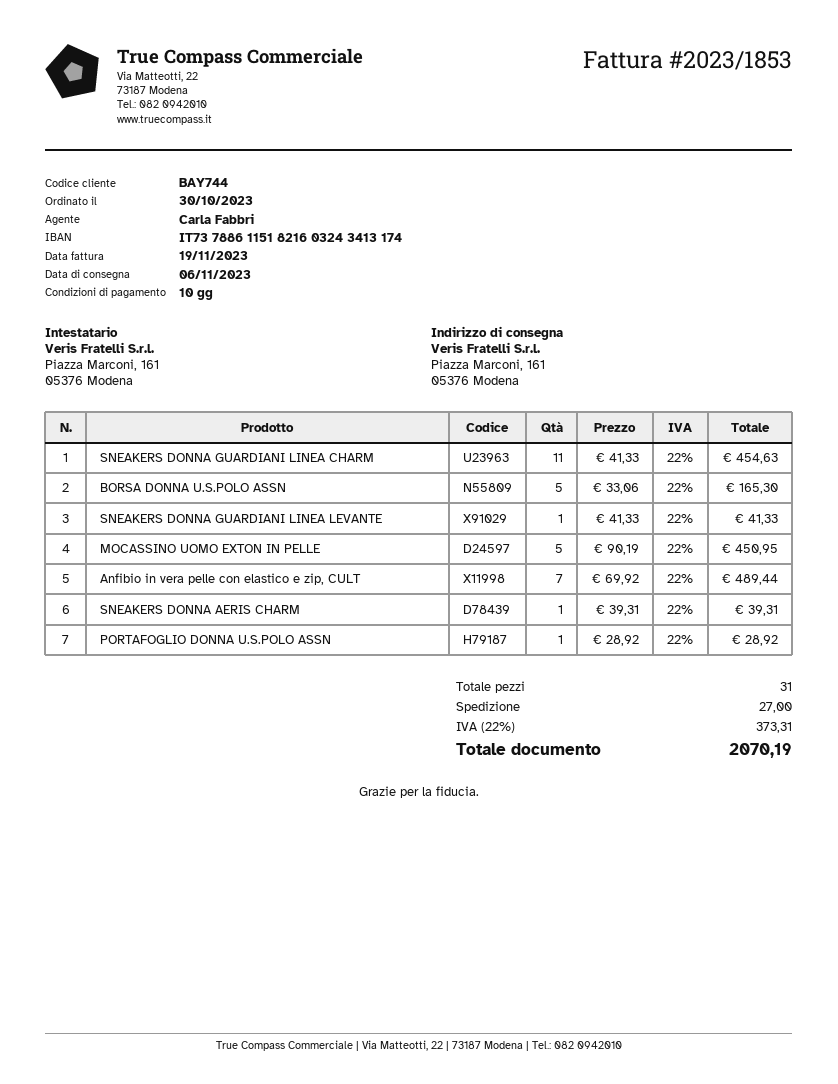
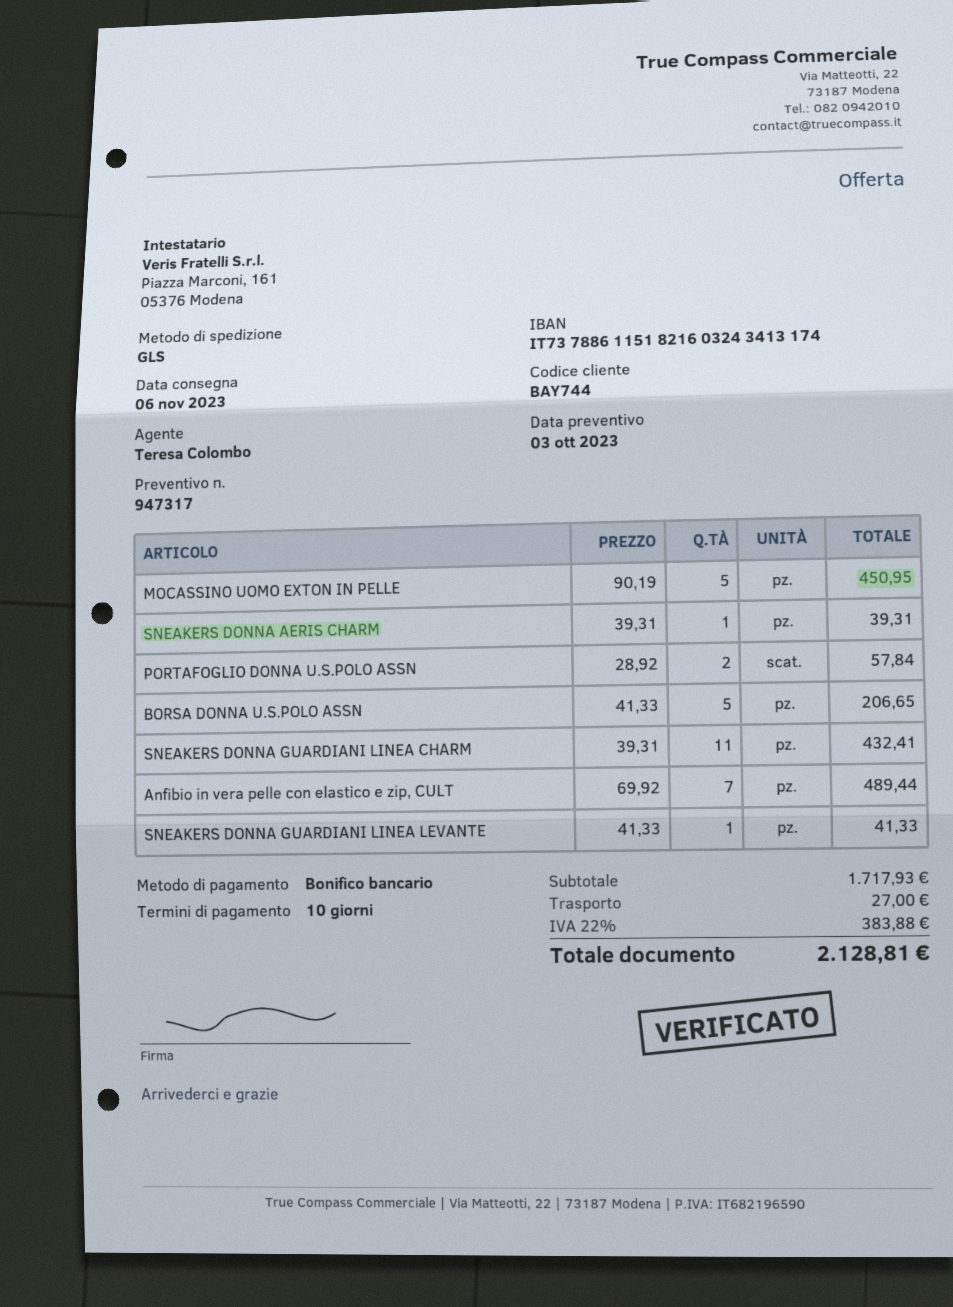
sales rep: Carla Fabbri -> Teresa Colombo
SNEAKERS DONNA GUARDIANI LINEA CHARM: 11 x 41.33 = 454.63 -> 11 x 39.31 = 432.41
BORSA DONNA U.S.POLO ASSN: 5 x 33.06 = 165.30 -> 5 x 41.33 = 206.65
PORTAFOGLIO DONNA U.S.POLO ASSN: 1 x 28.92 = 28.92 -> 2 x 28.92 = 57.84
tax: 22% = 373.31 -> 22% = 383.88
total: 2070.19 -> 2128.81

